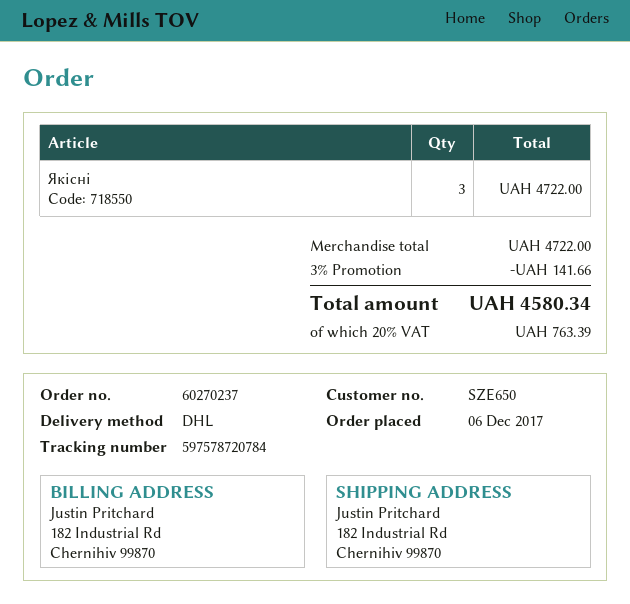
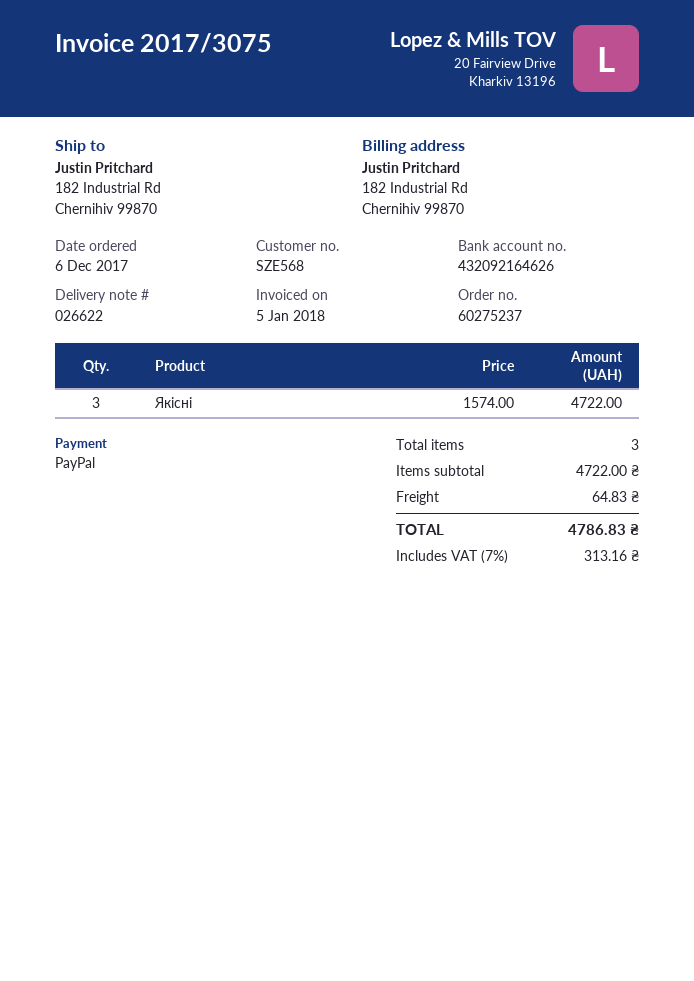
order number: 60270237 -> 60275237
customer number: SZE650 -> SZE568
discount: 3% = 141.66 -> none
shipping: none -> 64.83
tax: 20% = 763.39 -> 7% = 313.16
total: 4580.34 -> 4786.83

